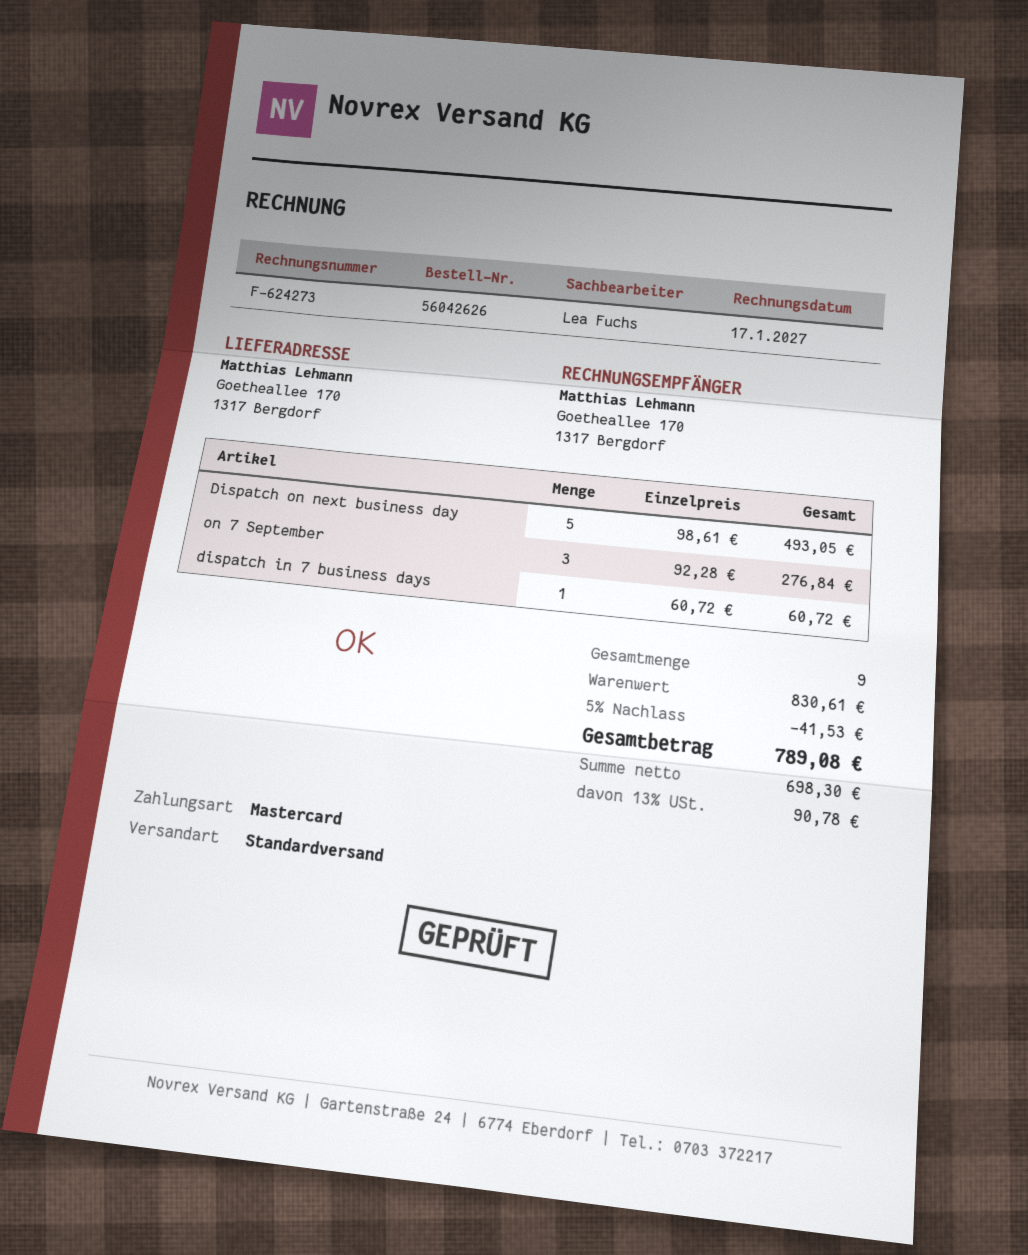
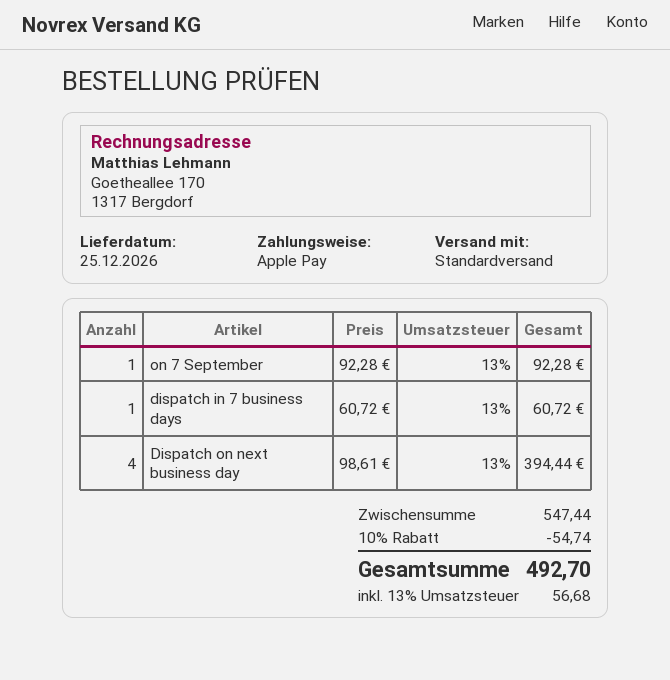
payment method: Mastercard -> Apple Pay
Dispatch on next business day: 5 x 98.61 = 493.05 -> 4 x 98.61 = 394.44
on 7 September: 3 x 92.28 = 276.84 -> 1 x 92.28 = 92.28
subtotal: 830.61 -> 547.44
discount: 5% = 41.53 -> 10% = 54.74
tax: 13% = 90.78 -> 13% = 56.68
total: 789.08 -> 492.70

